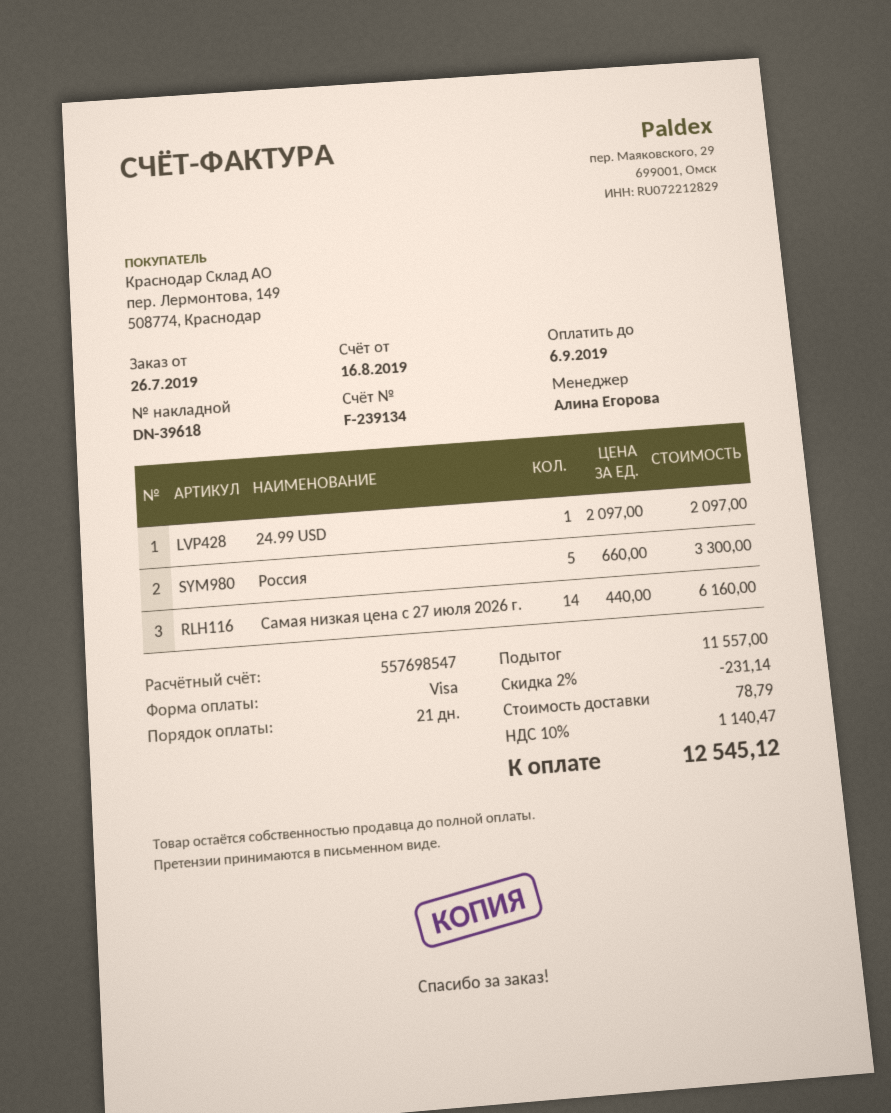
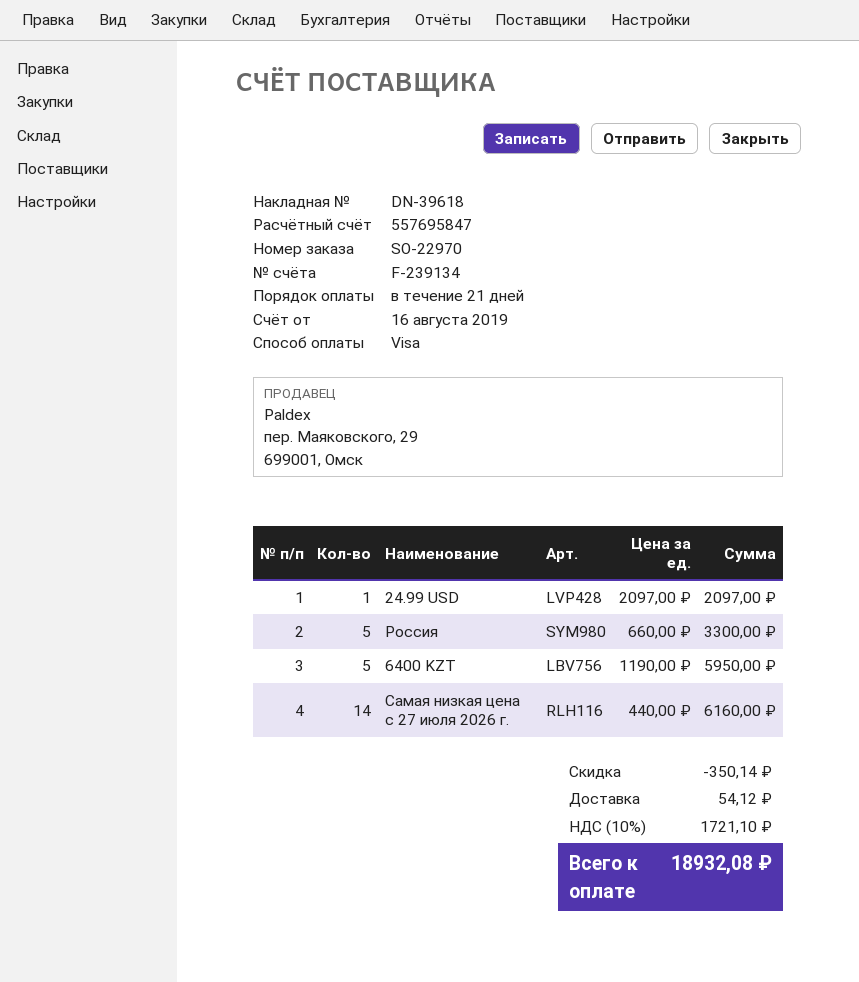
bank account: 557698547 -> 557695847
6400 KZT: none -> 5 x 1190.00 = 5950.00
discount: 231.14 -> 350.14
shipping: 78.79 -> 54.12
tax: 10% = 1140.47 -> 10% = 1721.10
total: 12545.12 -> 18932.08

